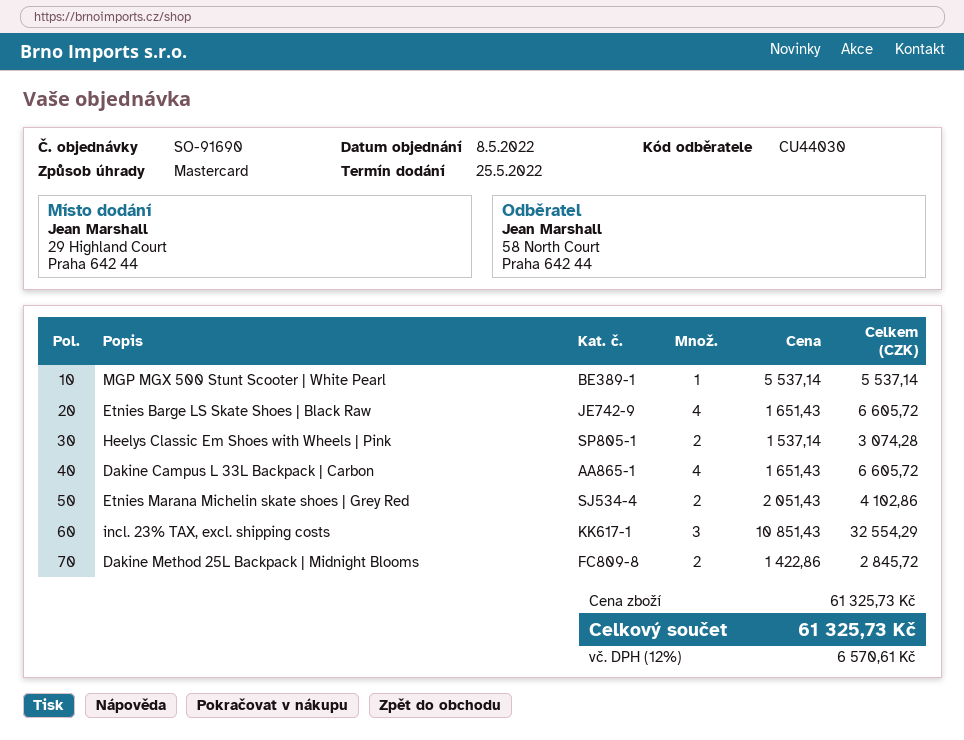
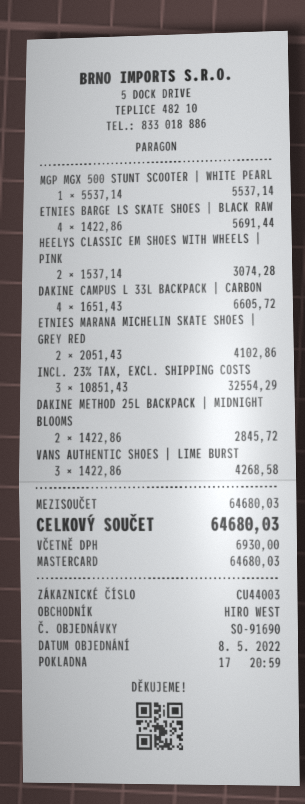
customer number: CU44030 -> CU44003
Etnies Barge LS Skate Shoes | Black Raw: 4 x 1651.43 = 6605.72 -> 4 x 1422.86 = 5691.44
VANS AUTHENTIC SHOES | LIME BURST: none -> 3 x 1422.86 = 4268.58
subtotal: 61325.73 -> 64680.03
tax: 6570.61 -> 6930.00
total: 61325.73 -> 64680.03

